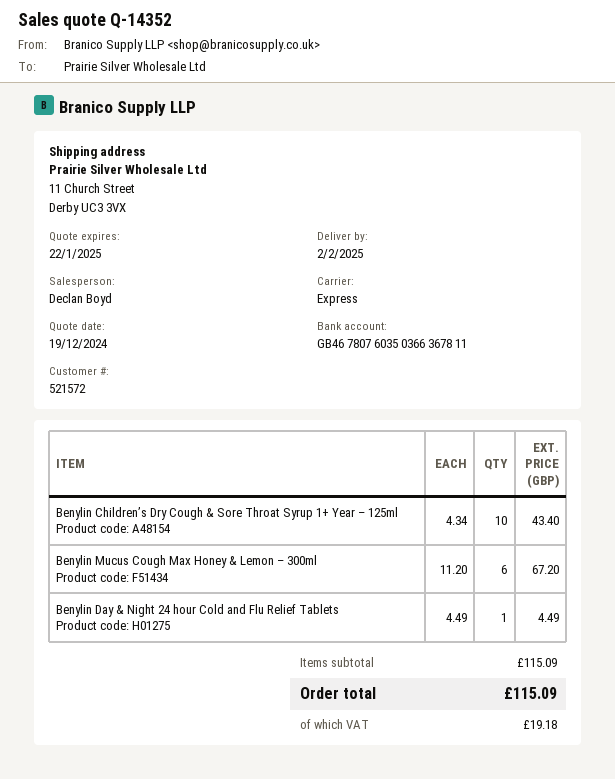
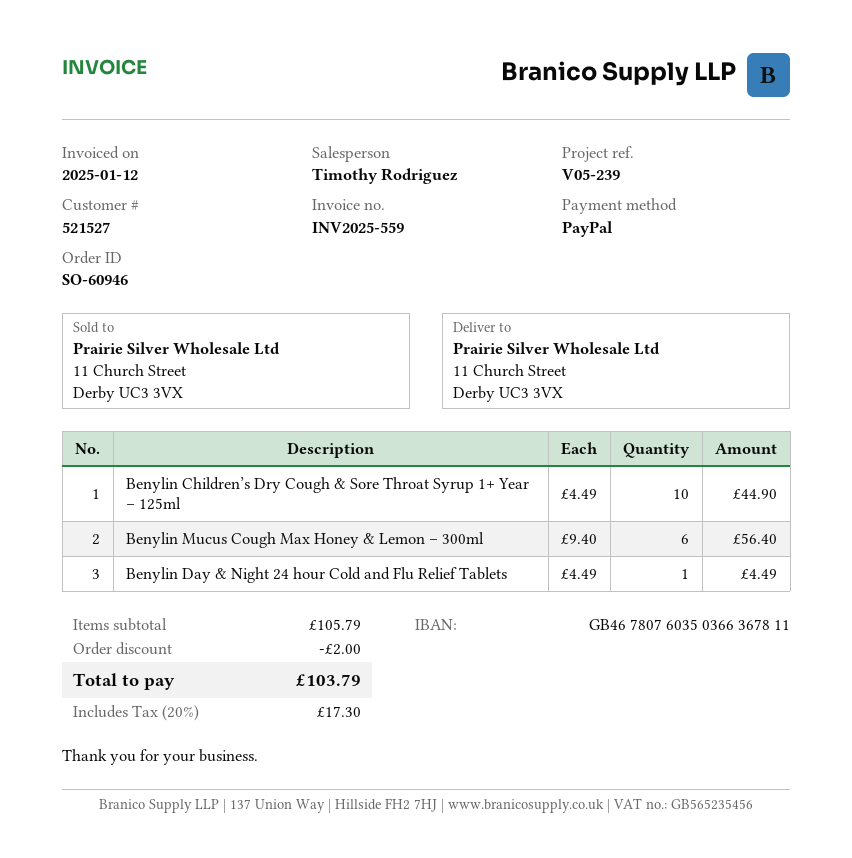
customer number: 521572 -> 521527
sales rep: Declan Boyd -> Timothy Rodriguez
Benylin Children’s Dry Cough & Sore Throat Syrup 1+ Year – 125ml: 10 x 4.34 = 43.40 -> 10 x 4.49 = 44.90
Benylin Mucus Cough Max Honey & Lemon – 300ml: 6 x 11.20 = 67.20 -> 6 x 9.40 = 56.40
subtotal: 115.09 -> 105.79
discount: none -> 2.00
tax: 19.18 -> 17.30
total: 115.09 -> 103.79

